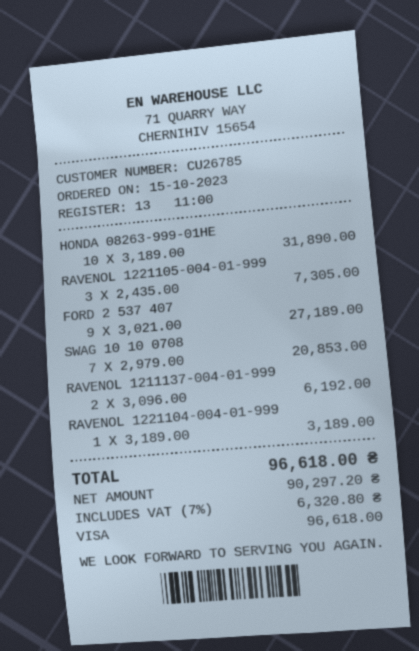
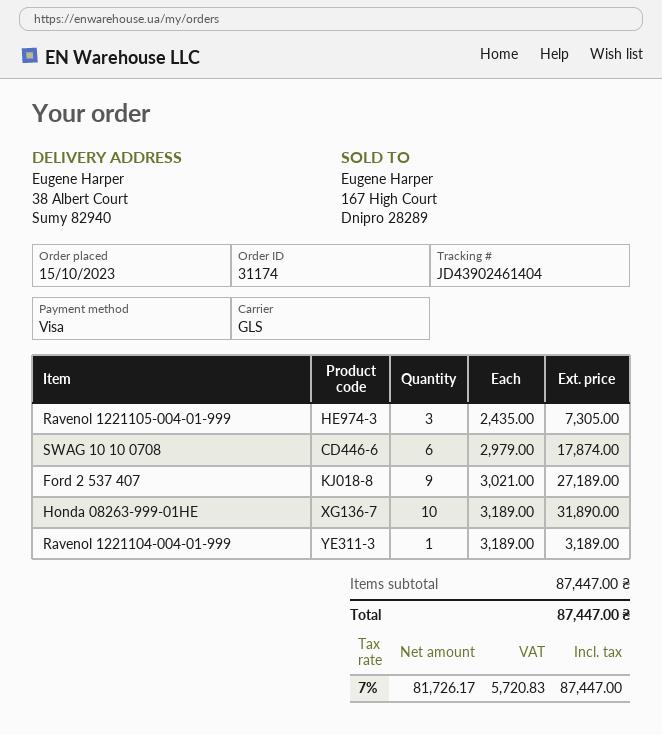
SWAG 10 10 0708: 7 x 2979.00 = 20853.00 -> 6 x 2979.00 = 17874.00
RAVENOL 1211137-004-01-999: 2 x 3096.00 = 6192.00 -> none
net: 90297.20 -> 81726.17
tax: 7% = 6320.80 -> 7% = 5720.83
total: 96618.00 -> 87447.00

